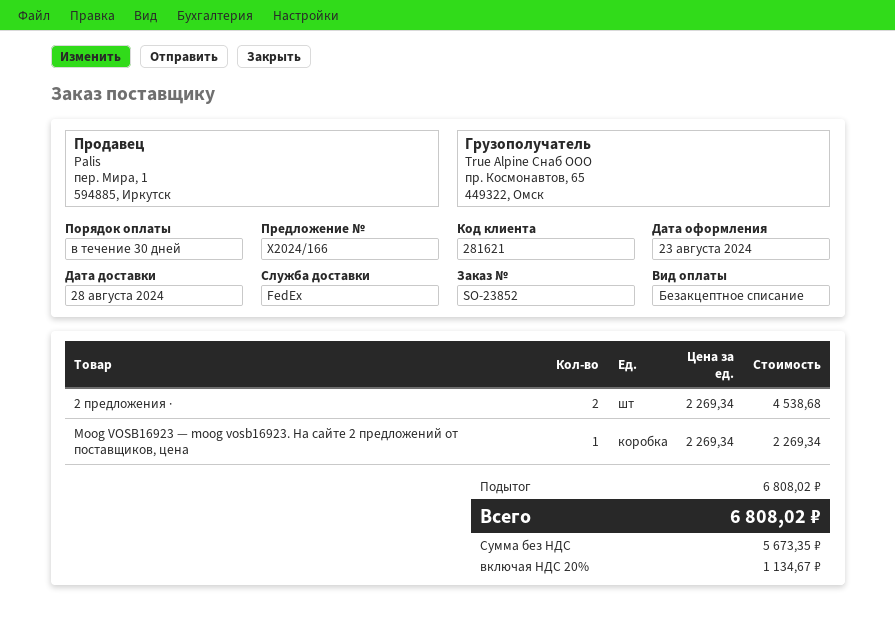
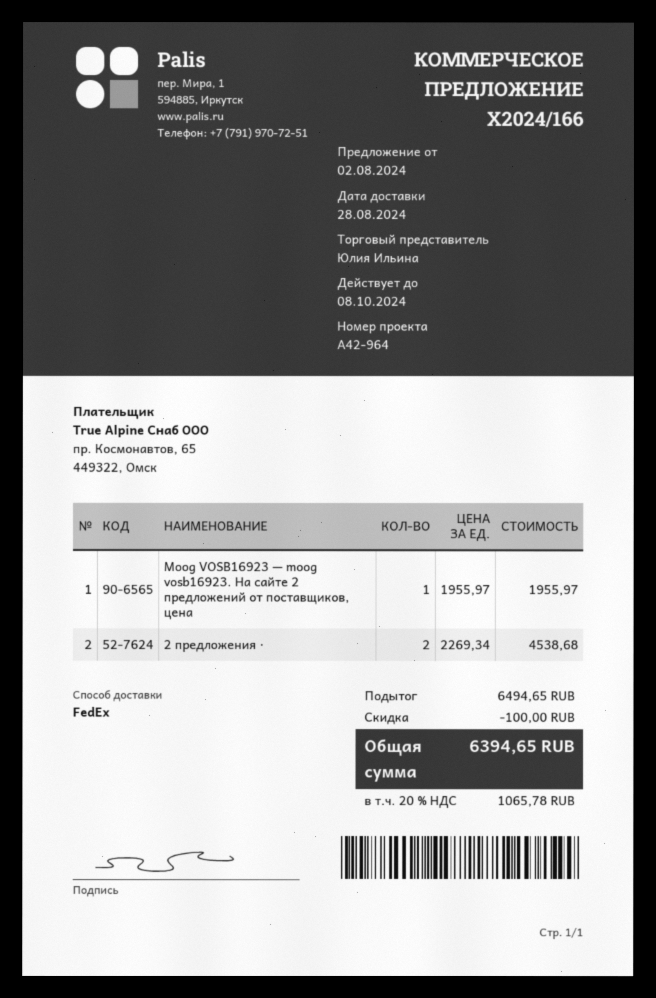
Moog VOSB16923 — moog vosb16923. На сайте 2 предложений от поставщиков, цена: 1 x 2269.34 = 2269.34 -> 1 x 1955.97 = 1955.97
subtotal: 6808.02 -> 6494.65
discount: none -> 100.00
tax: 20% = 1134.67 -> 20% = 1065.78
total: 6808.02 -> 6394.65

